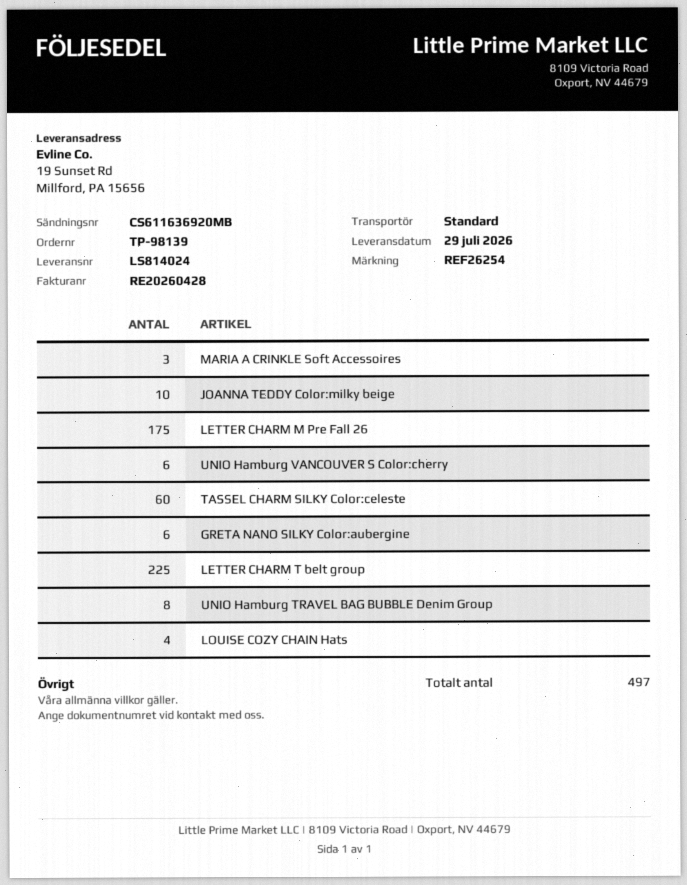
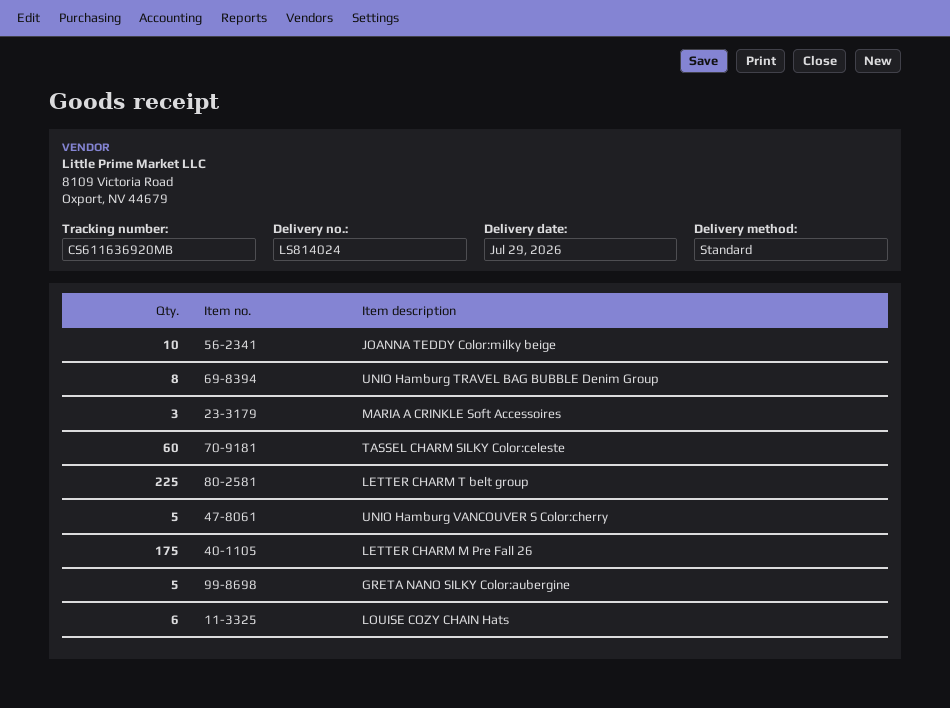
UNIO Hamburg VANCOUVER S Color:cherry: 6 -> 5
GRETA NANO SILKY Color:aubergine: 6 -> 5
LOUISE COZY CHAIN Hats: 4 -> 6

